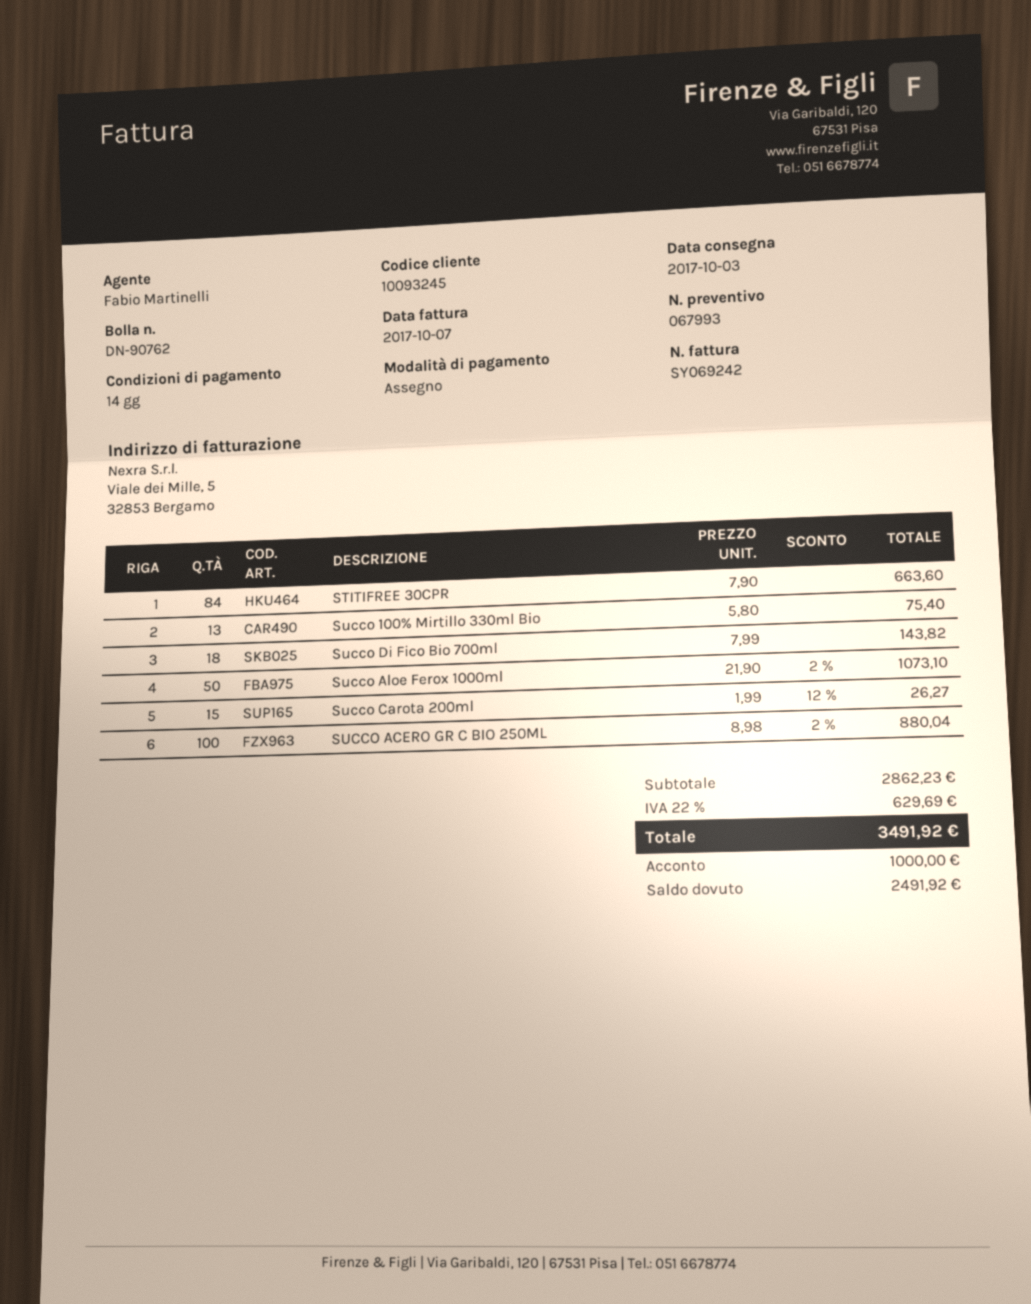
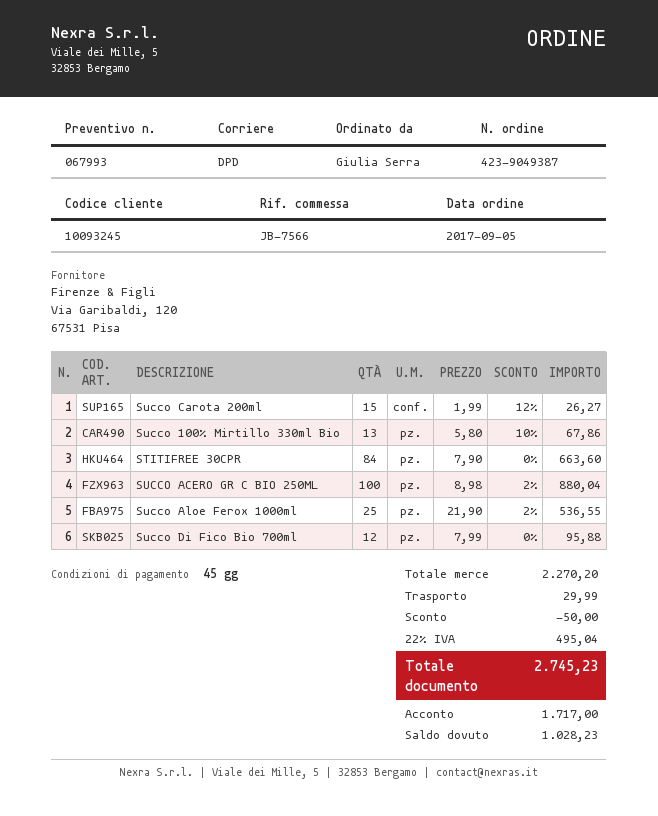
payment terms: 14 days -> 45 days
Succo 100% Mirtillo 330ml Bio: 13 x 5.80 = 75.40 -> 13 x 5.80 - 10% = 67.86
Succo Di Fico Bio 700ml: 18 x 7.99 = 143.82 -> 12 x 7.99 = 95.88
Succo Aloe Ferox 1000ml: 50 x 21.90 - 2% = 1073.10 -> 25 x 21.90 - 2% = 536.55
subtotal: 2862.23 -> 2270.20
discount: none -> 50.00
shipping: none -> 29.99
tax: 22% = 629.69 -> 22% = 495.04
total: 3491.92 -> 2745.23
deposit: 1000.00 -> 1717.00
balance: 2491.92 -> 1028.23

